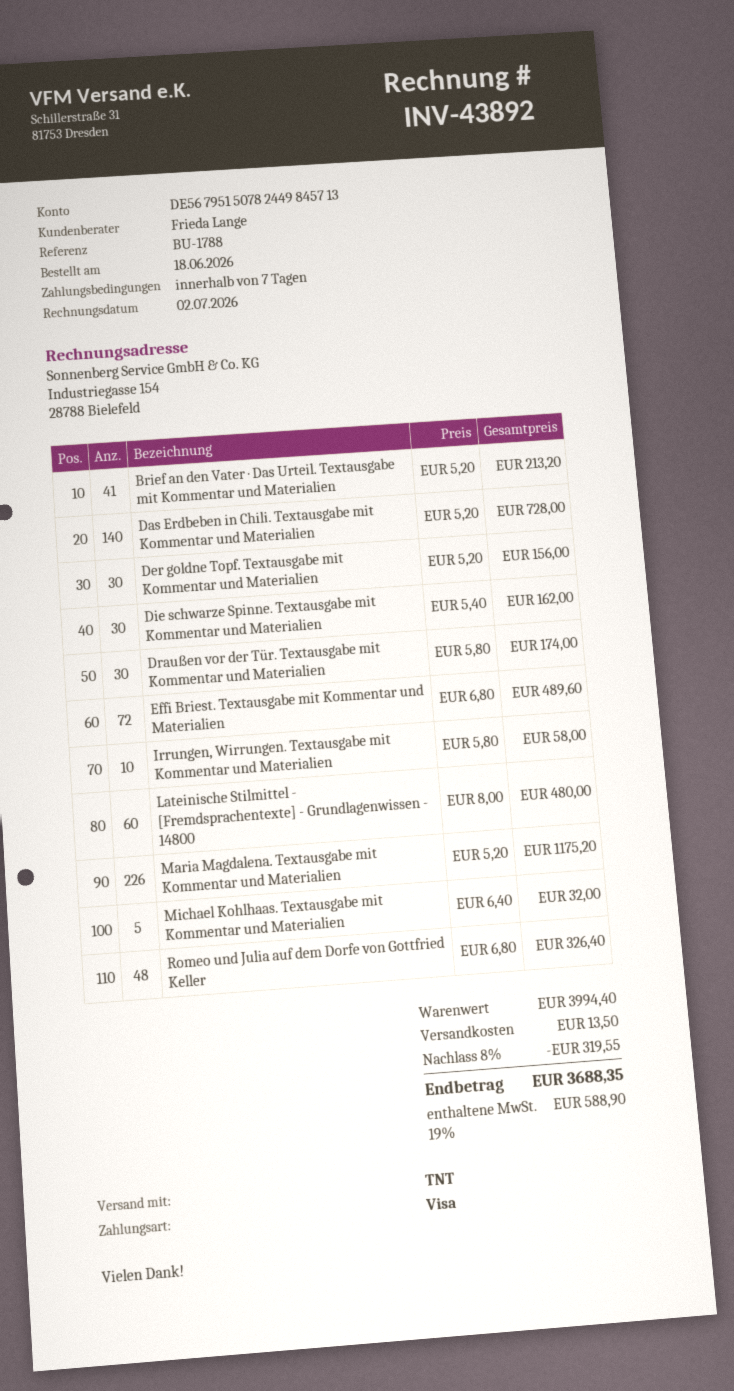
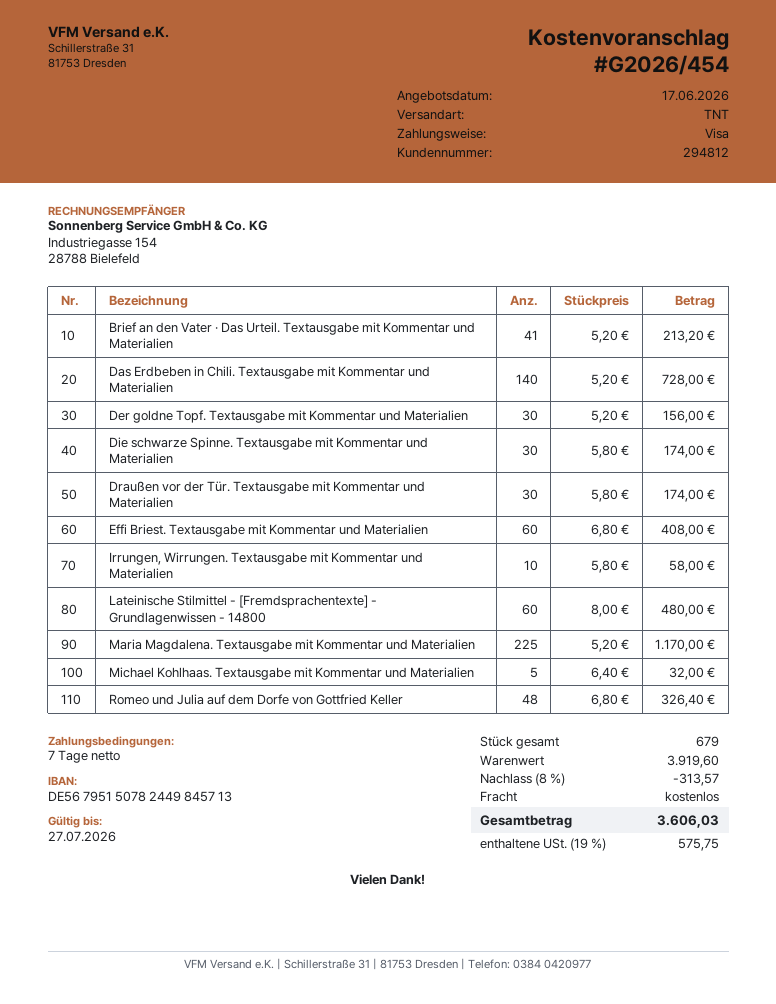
Die schwarze Spinne. Textausgabe mit Kommentar und Materialien: 30 x 5.40 = 162.00 -> 30 x 5.80 = 174.00
Effi Briest. Textausgabe mit Kommentar und Materialien: 72 x 6.80 = 489.60 -> 60 x 6.80 = 408.00
Maria Magdalena. Textausgabe mit Kommentar und Materialien: 226 x 5.20 = 1175.20 -> 225 x 5.20 = 1170.00
subtotal: 3994.40 -> 3919.60
discount: 8% = 319.55 -> 8% = 313.57
shipping: 13.50 -> 0.00
tax: 19% = 588.90 -> 19% = 575.75
total: 3688.35 -> 3606.03

